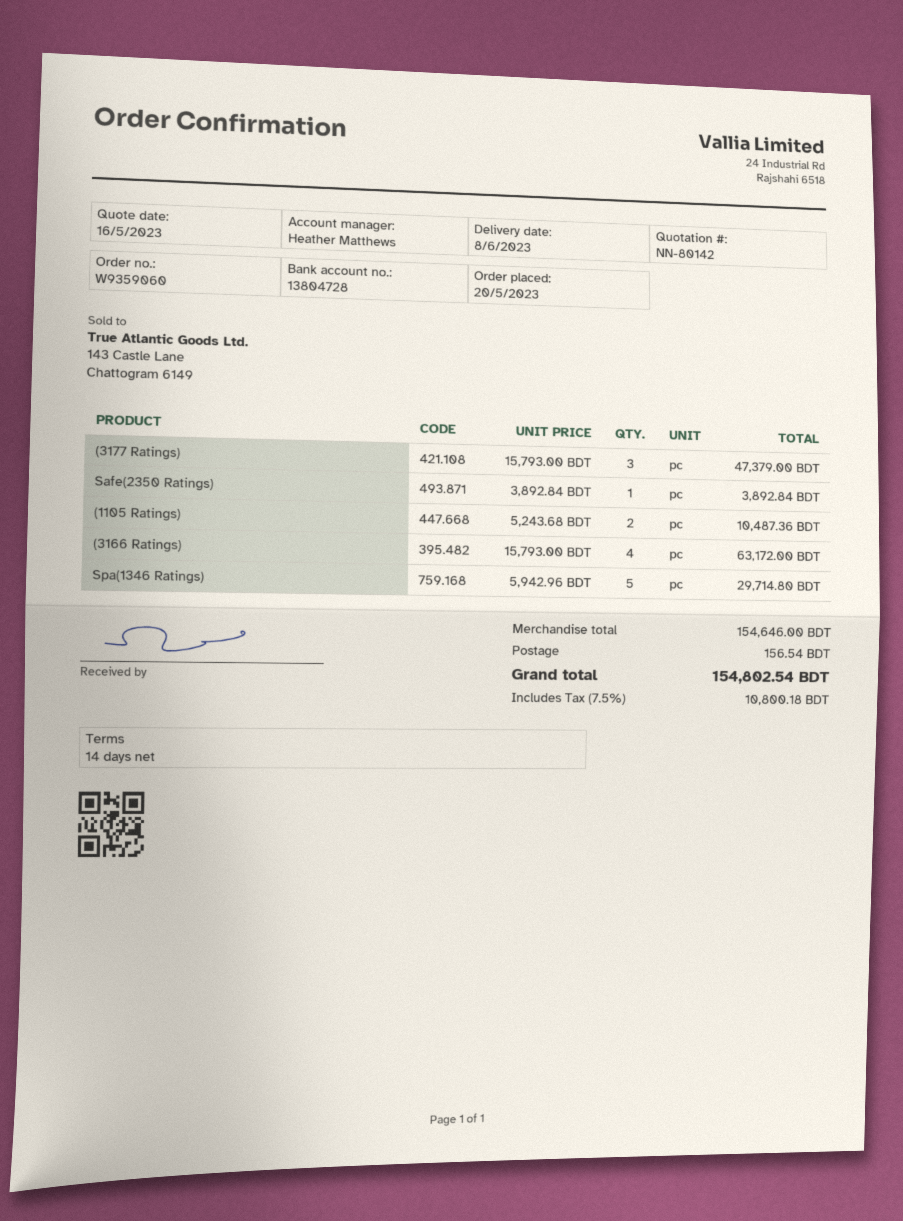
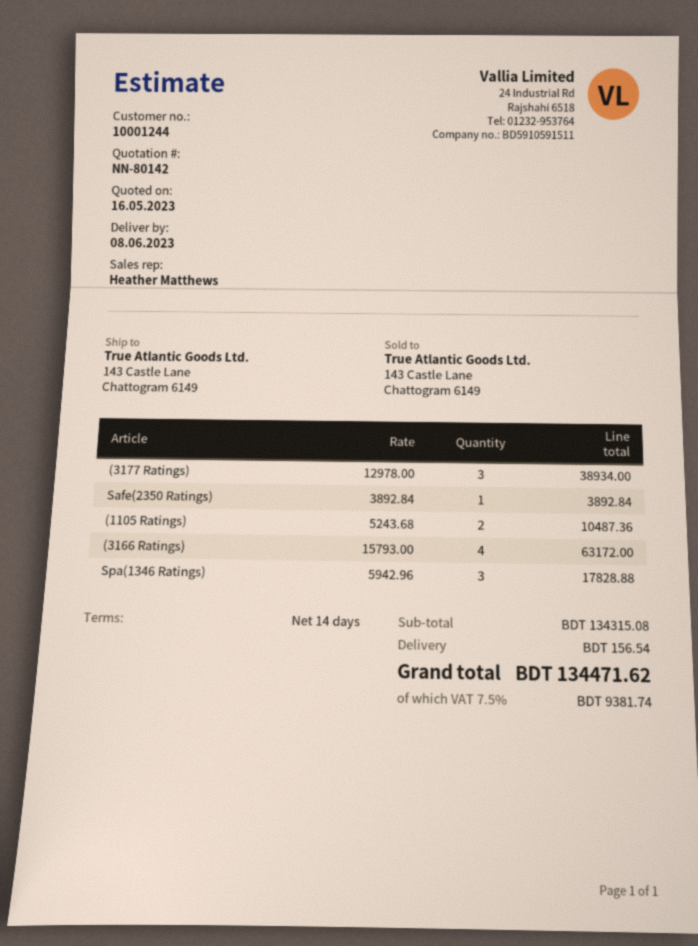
(3177 Ratings): 3 x 15793.00 = 47379.00 -> 3 x 12978.00 = 38934.00
Spa(1346 Ratings): 5 x 5942.96 = 29714.80 -> 3 x 5942.96 = 17828.88
subtotal: 154646.00 -> 134315.08
tax: 7.5% = 10800.18 -> 7.5% = 9381.74
total: 154802.54 -> 134471.62

